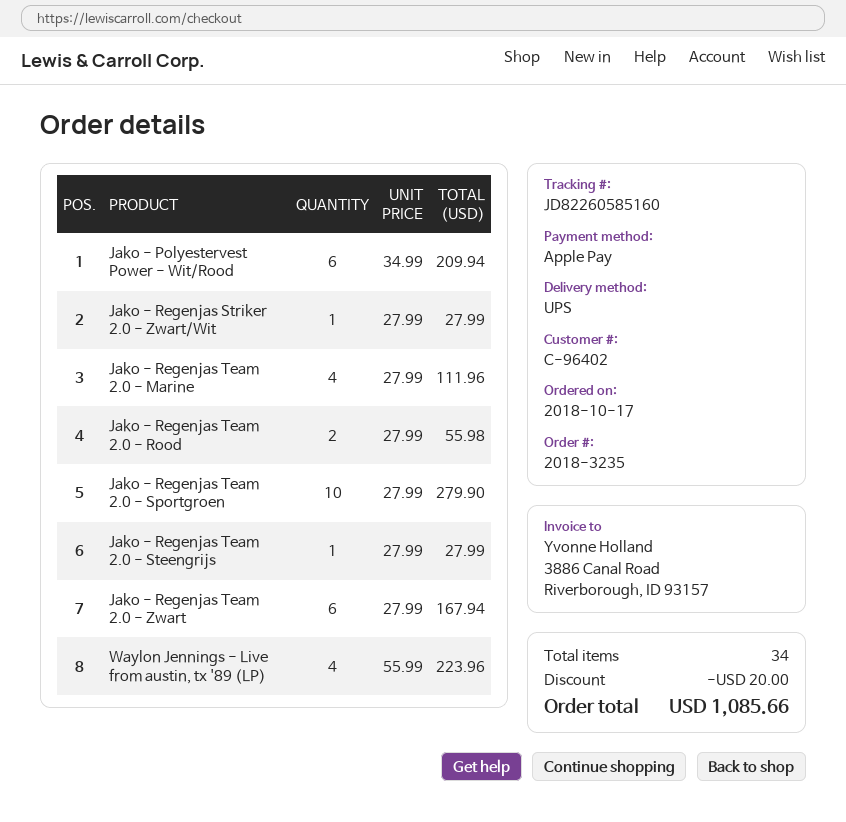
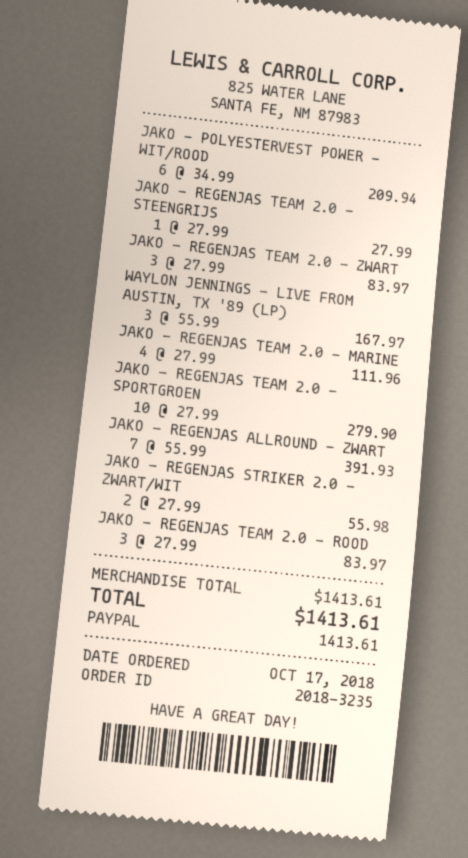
payment method: Apple Pay -> PayPal
Jako - Regenjas Striker 2.0 - Zwart/Wit: 1 x 27.99 = 27.99 -> 2 x 27.99 = 55.98
Jako - Regenjas Team 2.0 - Rood: 2 x 27.99 = 55.98 -> 3 x 27.99 = 83.97
Jako - Regenjas Team 2.0 - Zwart: 6 x 27.99 = 167.94 -> 3 x 27.99 = 83.97
Waylon Jennings - Live from austin, tx '89 (LP): 4 x 55.99 = 223.96 -> 3 x 55.99 = 167.97
JAKO - REGENJAS ALLROUND - ZWART: none -> 7 x 55.99 = 391.93
discount: 20.00 -> none
total: 1085.66 -> 1413.61

